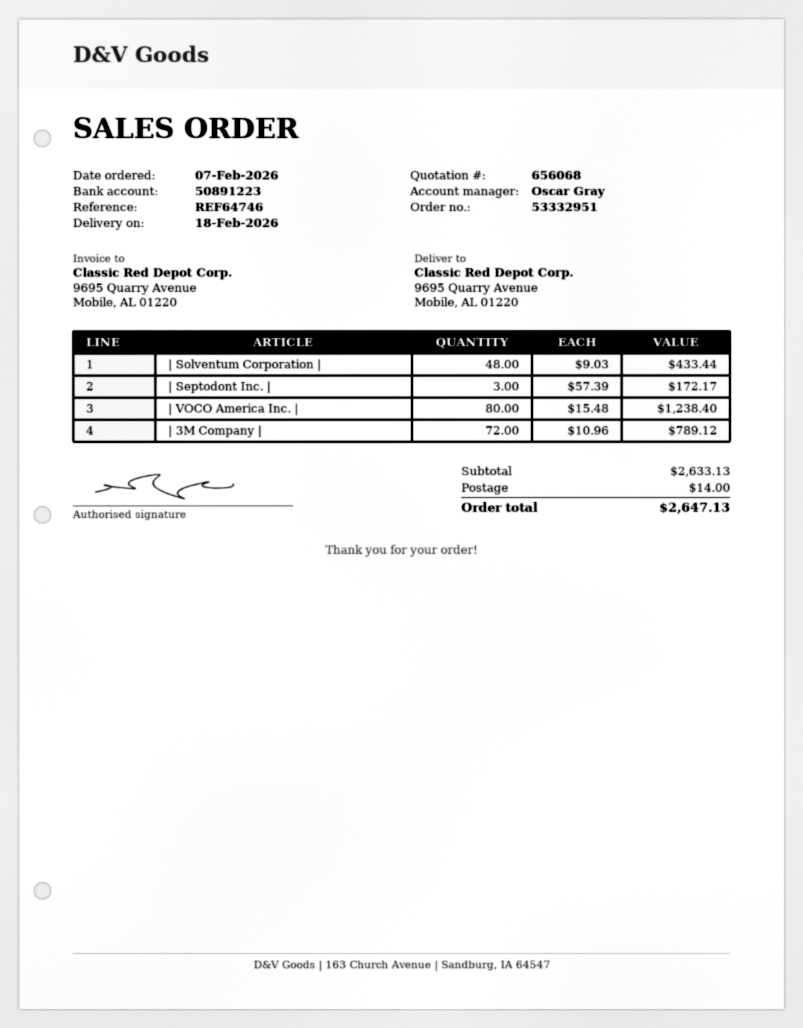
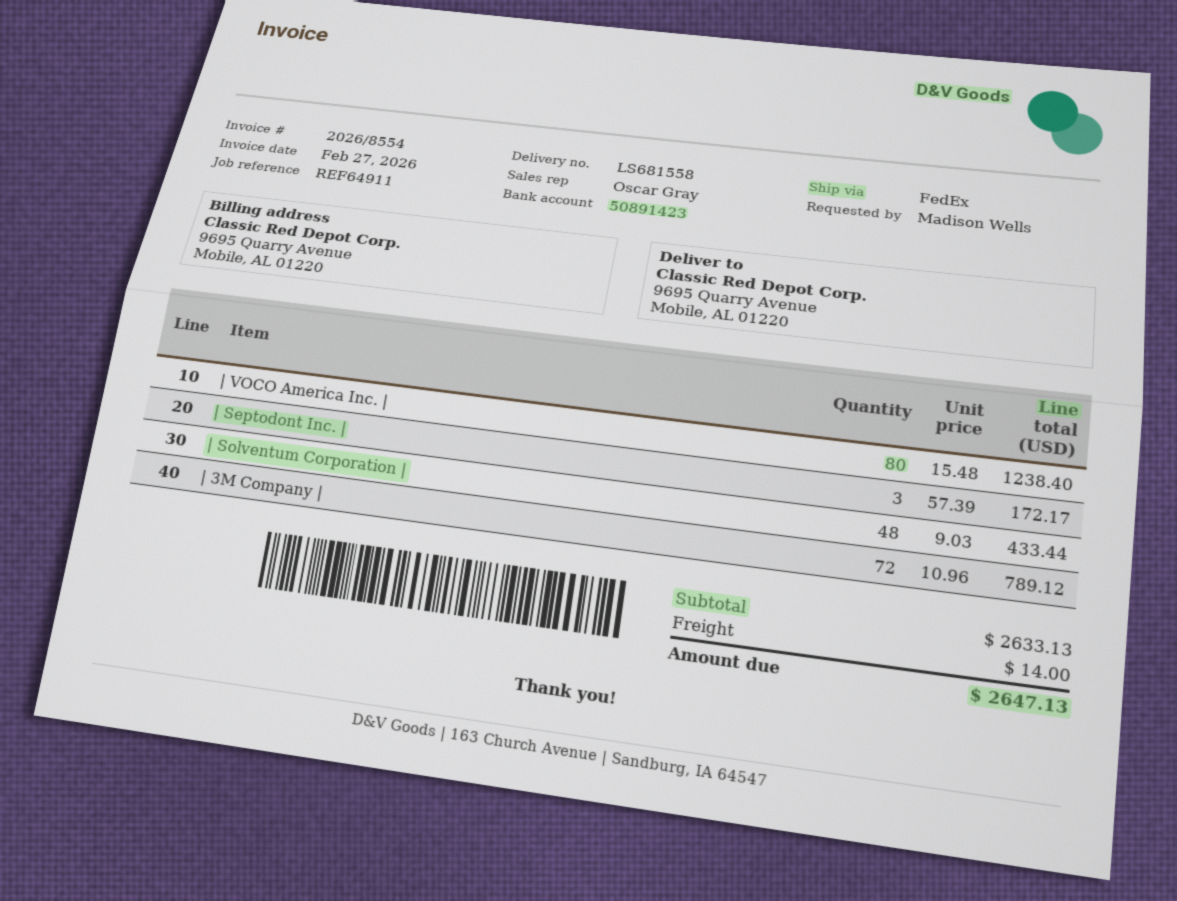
reference: REF64746 -> REF64911
bank account: 50891223 -> 50891423

